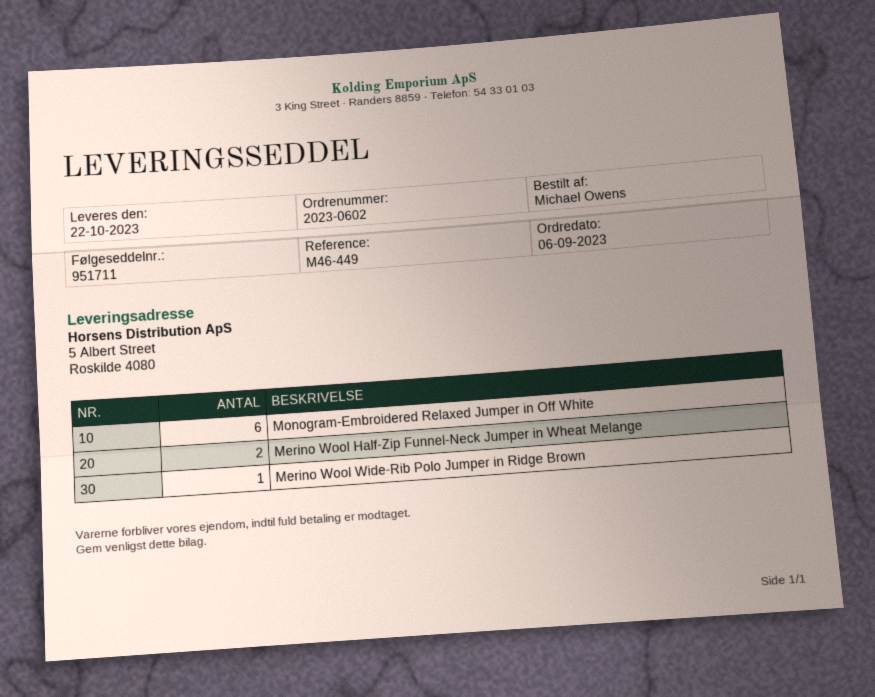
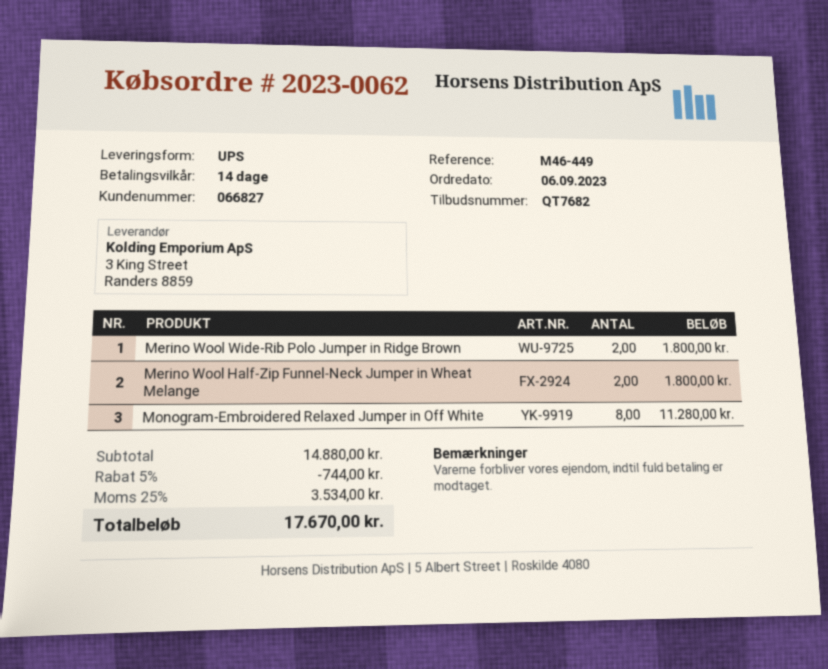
order number: 2023-0602 -> 2023-0062
Monogram-Embroidered Relaxed Jumper in Off White: 6 -> 8
Merino Wool Wide-Rib Polo Jumper in Ridge Brown: 1 -> 2

